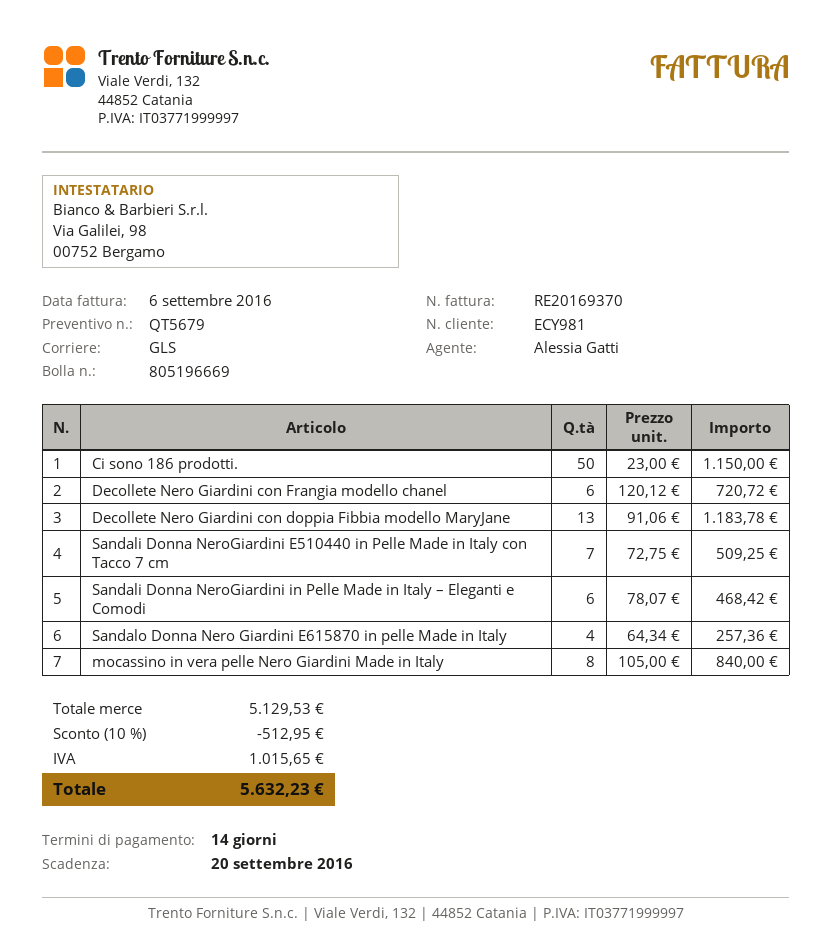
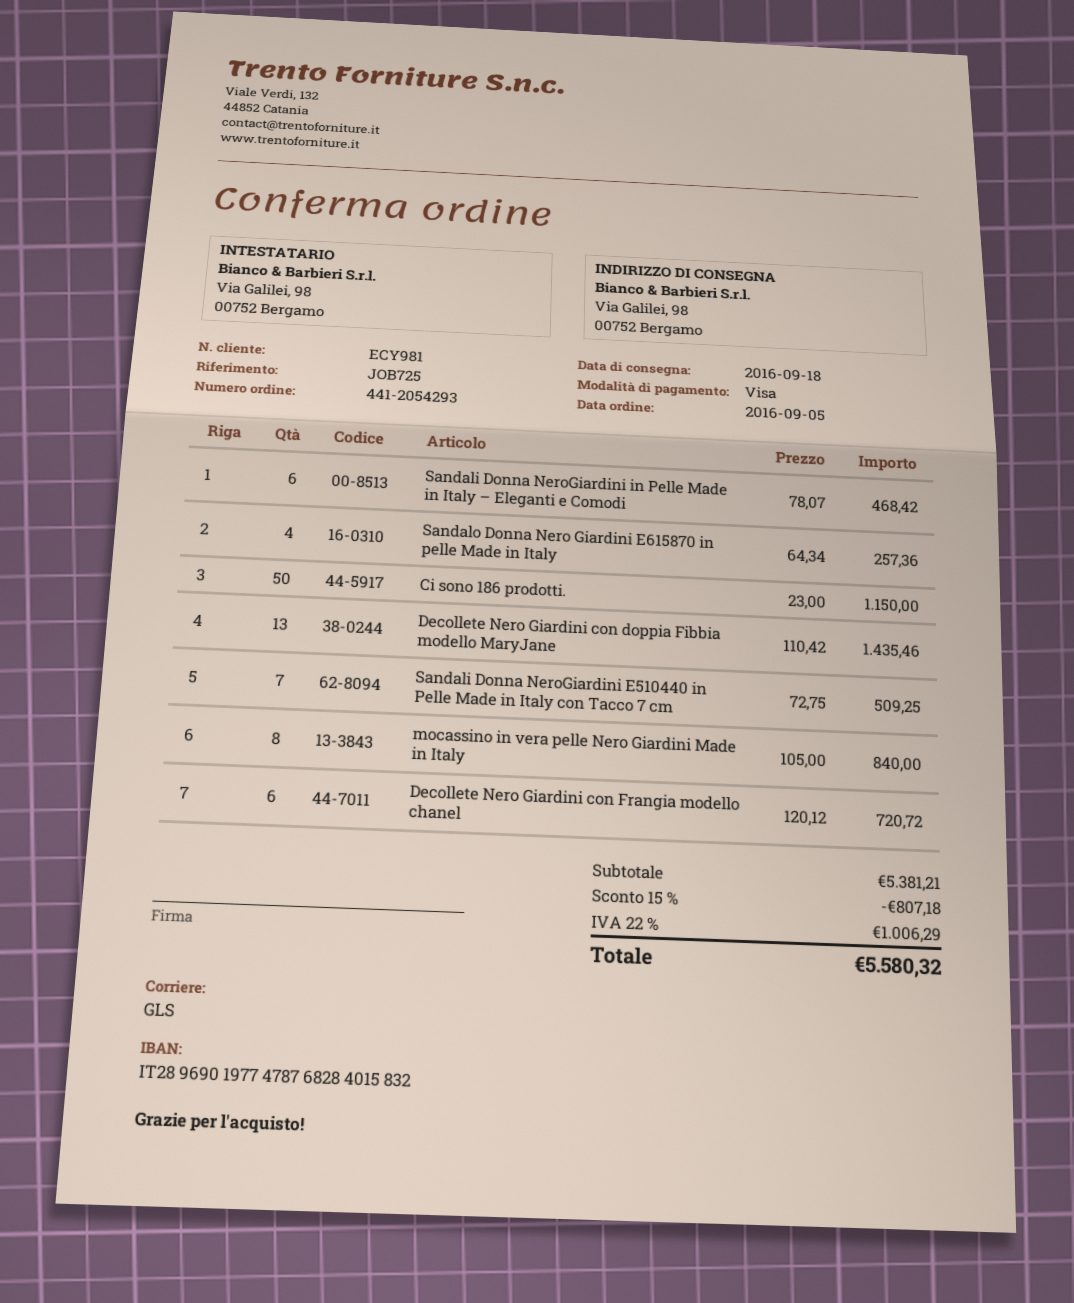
Decollete Nero Giardini con doppia Fibbia modello MaryJane: 13 x 91.06 = 1183.78 -> 13 x 110.42 = 1435.46
subtotal: 5129.53 -> 5381.21
discount: 10% = 512.95 -> 15% = 807.18
tax: 1015.65 -> 1006.29
total: 5632.23 -> 5580.32

